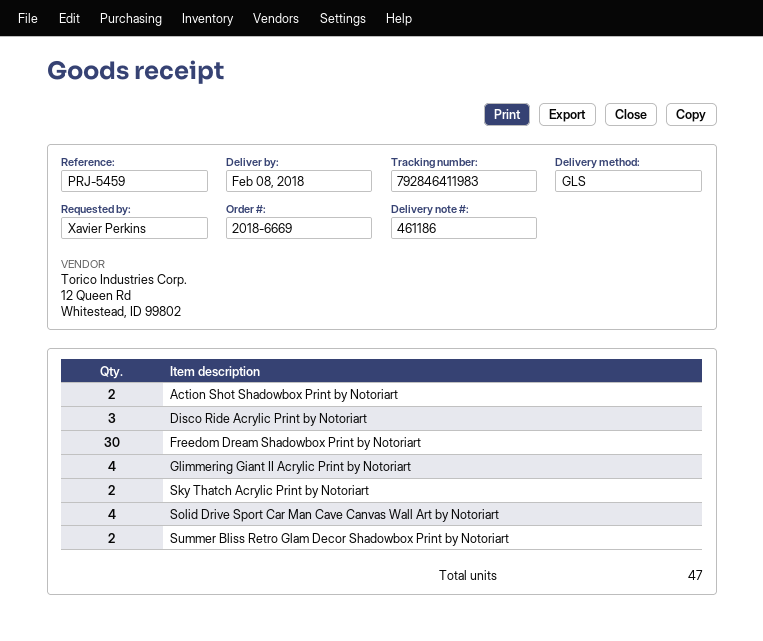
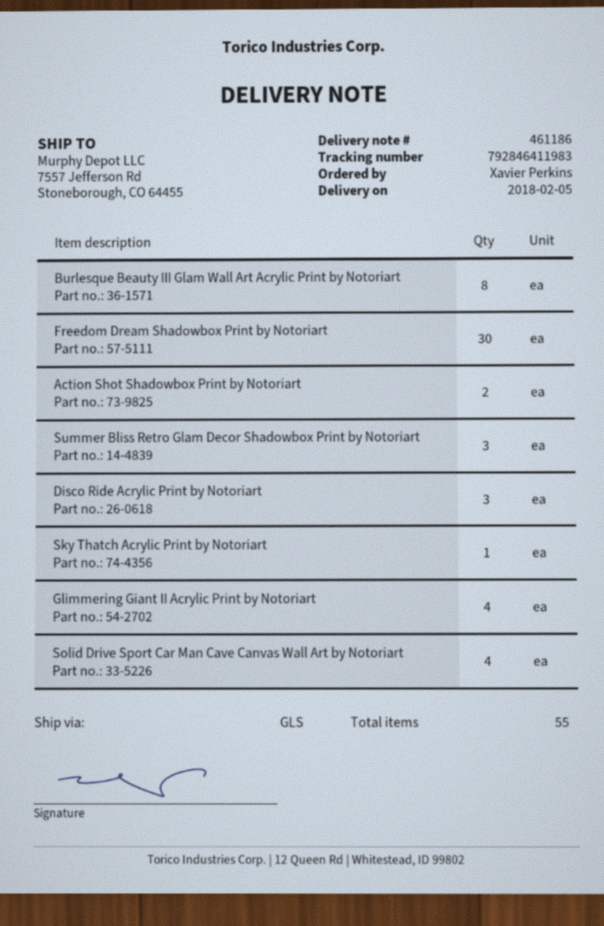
delivery date: 2018-02-08 -> 2018-02-05
Sky Thatch Acrylic Print by Notoriart: 2 -> 1
Summer Bliss Retro Glam Decor Shadowbox Print by Notoriart: 2 -> 3
Burlesque Beauty III Glam Wall Art Acrylic Print by Notoriart: none -> 8
total quantity: 47 -> 55

